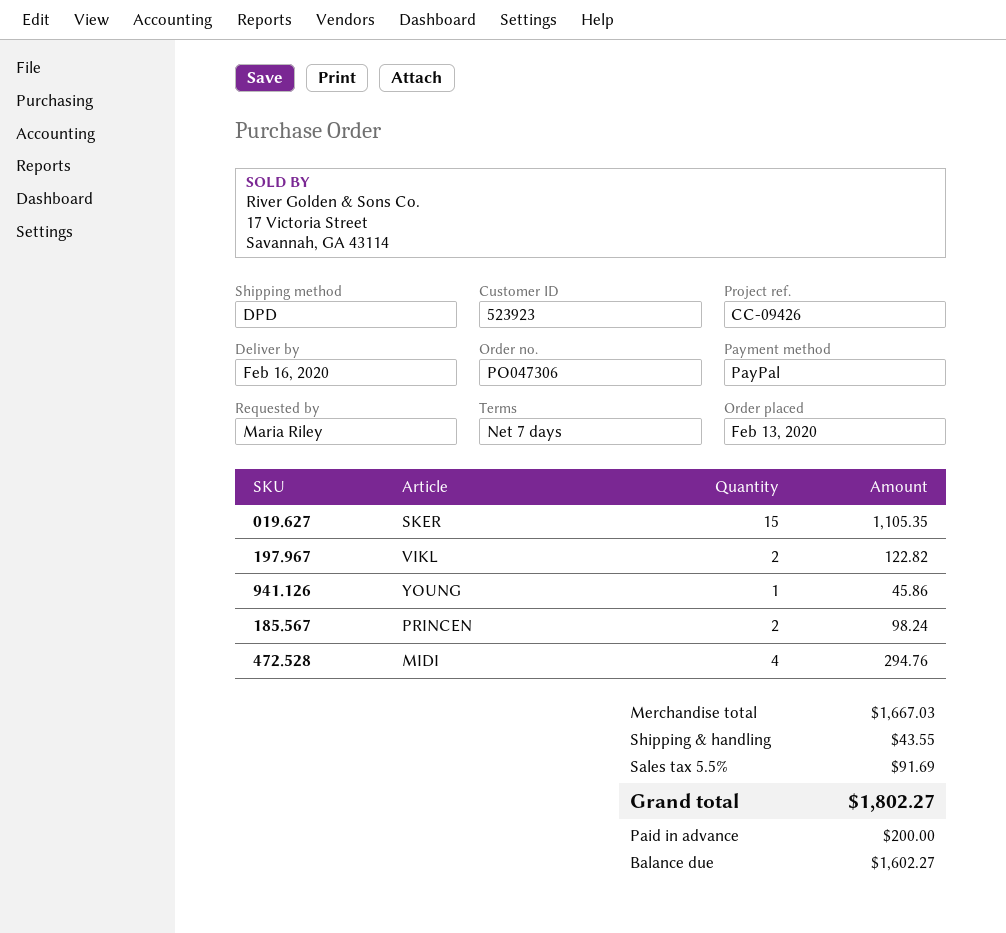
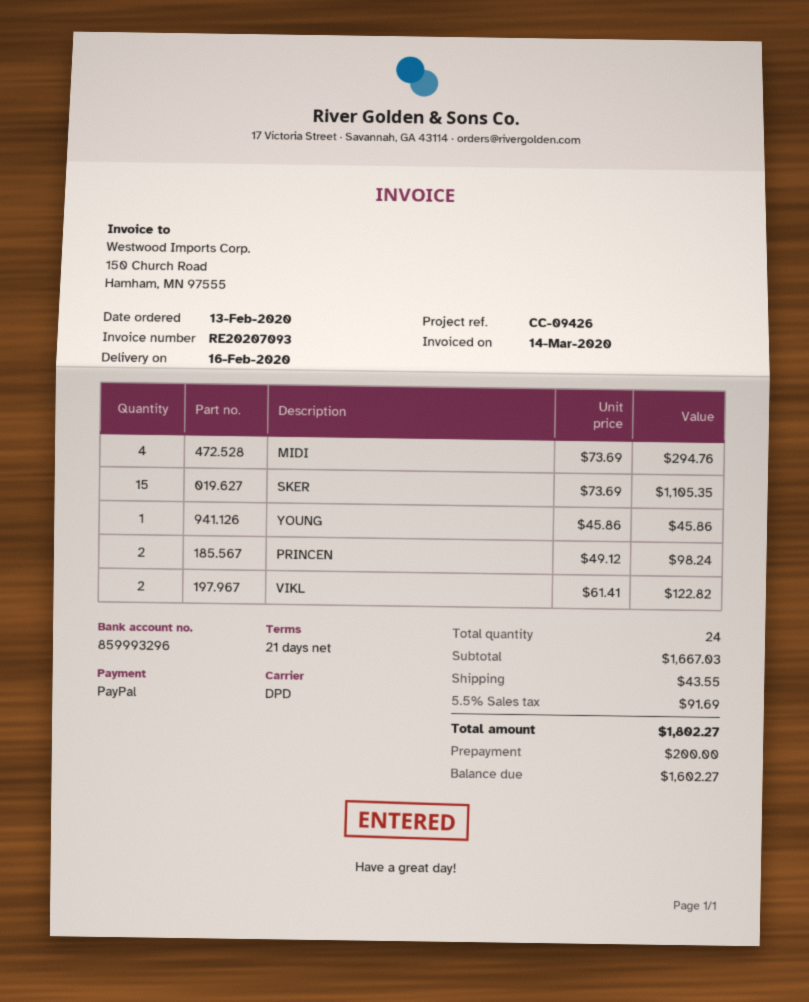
payment terms: 7 days -> 21 days

